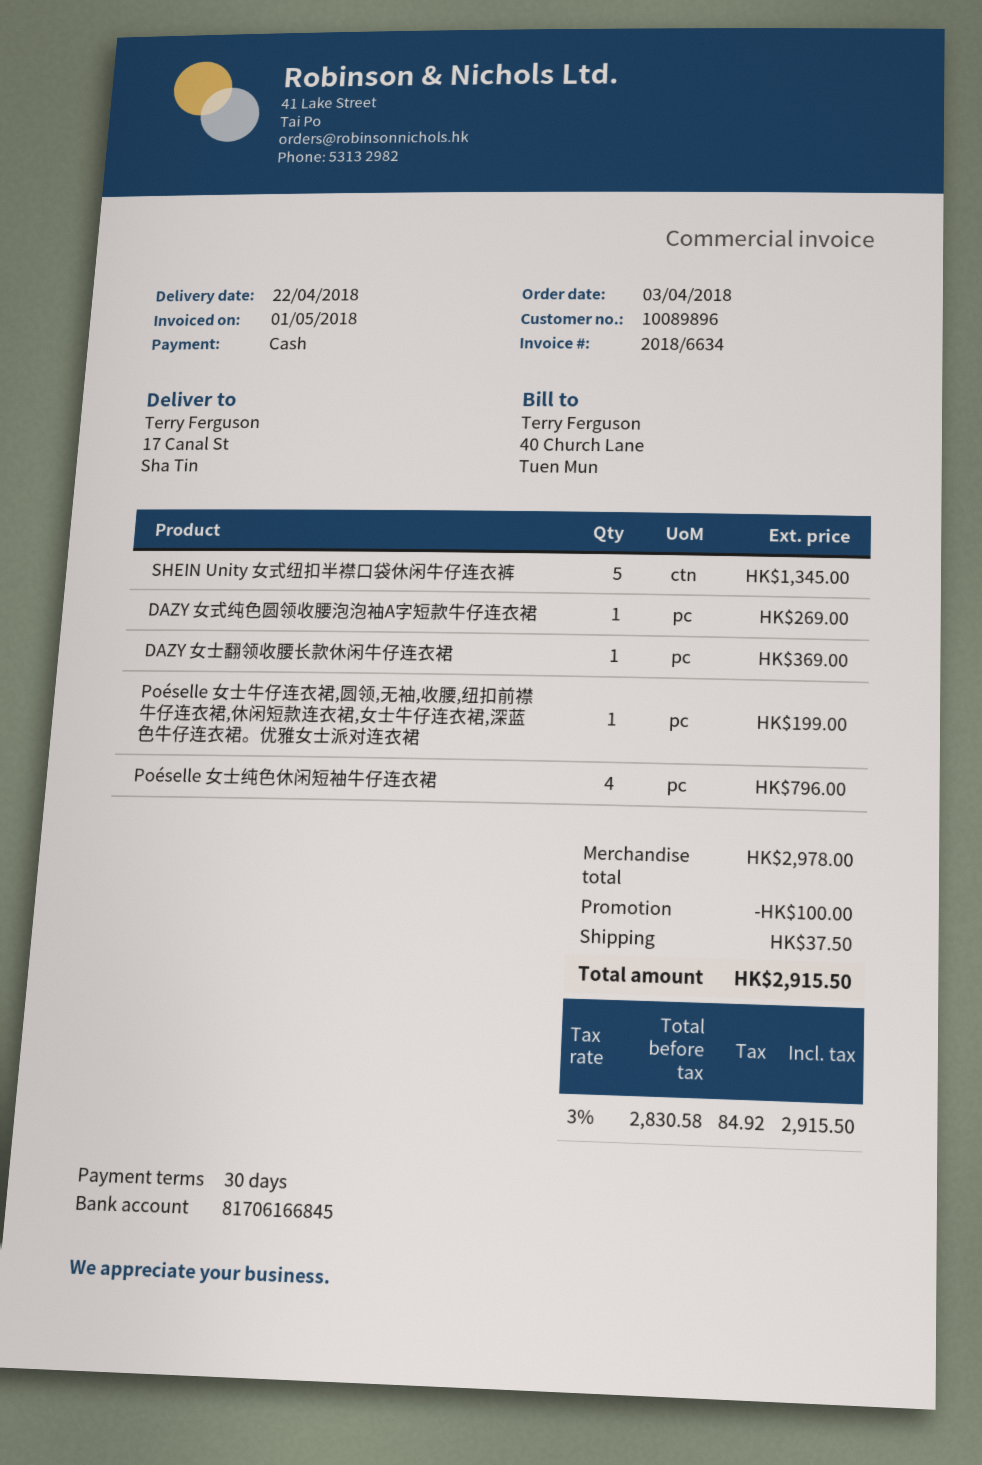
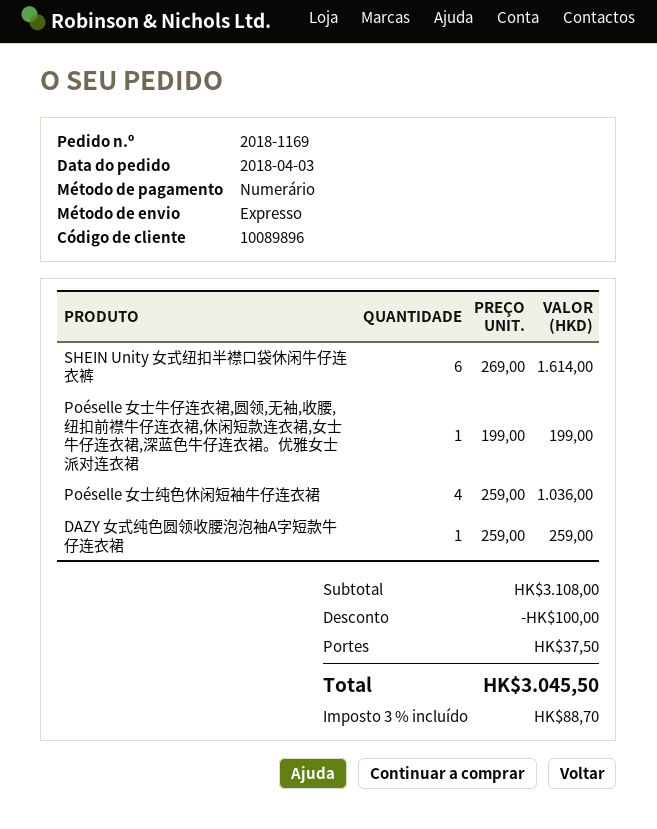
SHEIN Unity 女式纽扣半襟口袋休闲牛仔连衣裤: 5 for 1345.00 -> 6 for 1614.00
DAZY 女式纯色圆领收腰泡泡袖A字短款牛仔连衣裙: 1 for 269.00 -> 1 for 259.00
DAZY 女士翻领收腰长款休闲牛仔连衣裙: 1 for 369.00 -> none
Poéselle 女士纯色休闲短袖牛仔连衣裙: 4 for 796.00 -> 4 for 1036.00
subtotal: 2978.00 -> 3108.00
tax: 3% = 84.92 -> 3% = 88.70
total: 2915.50 -> 3045.50

